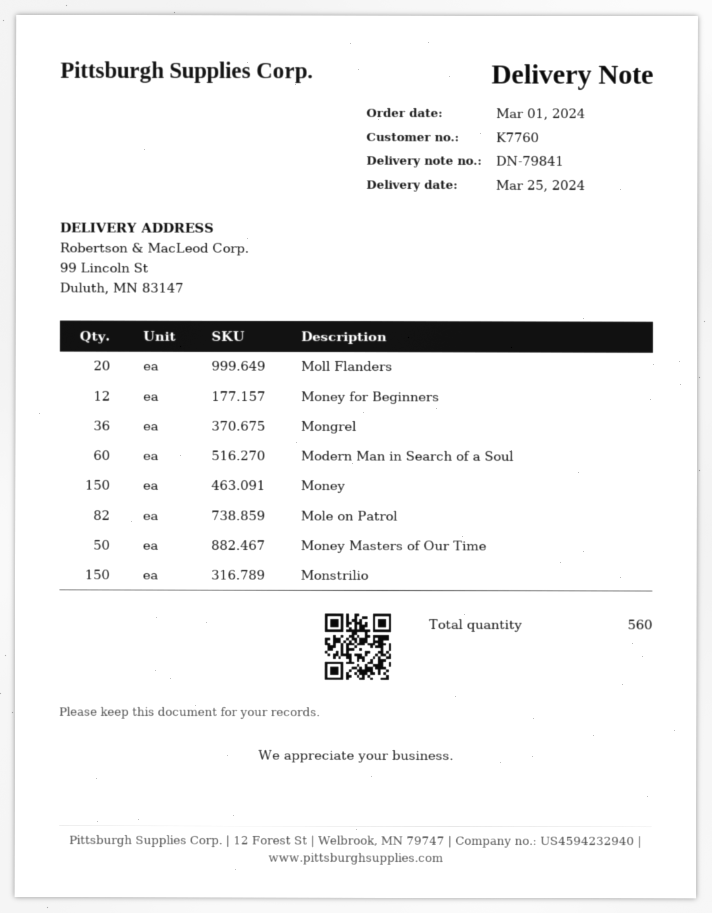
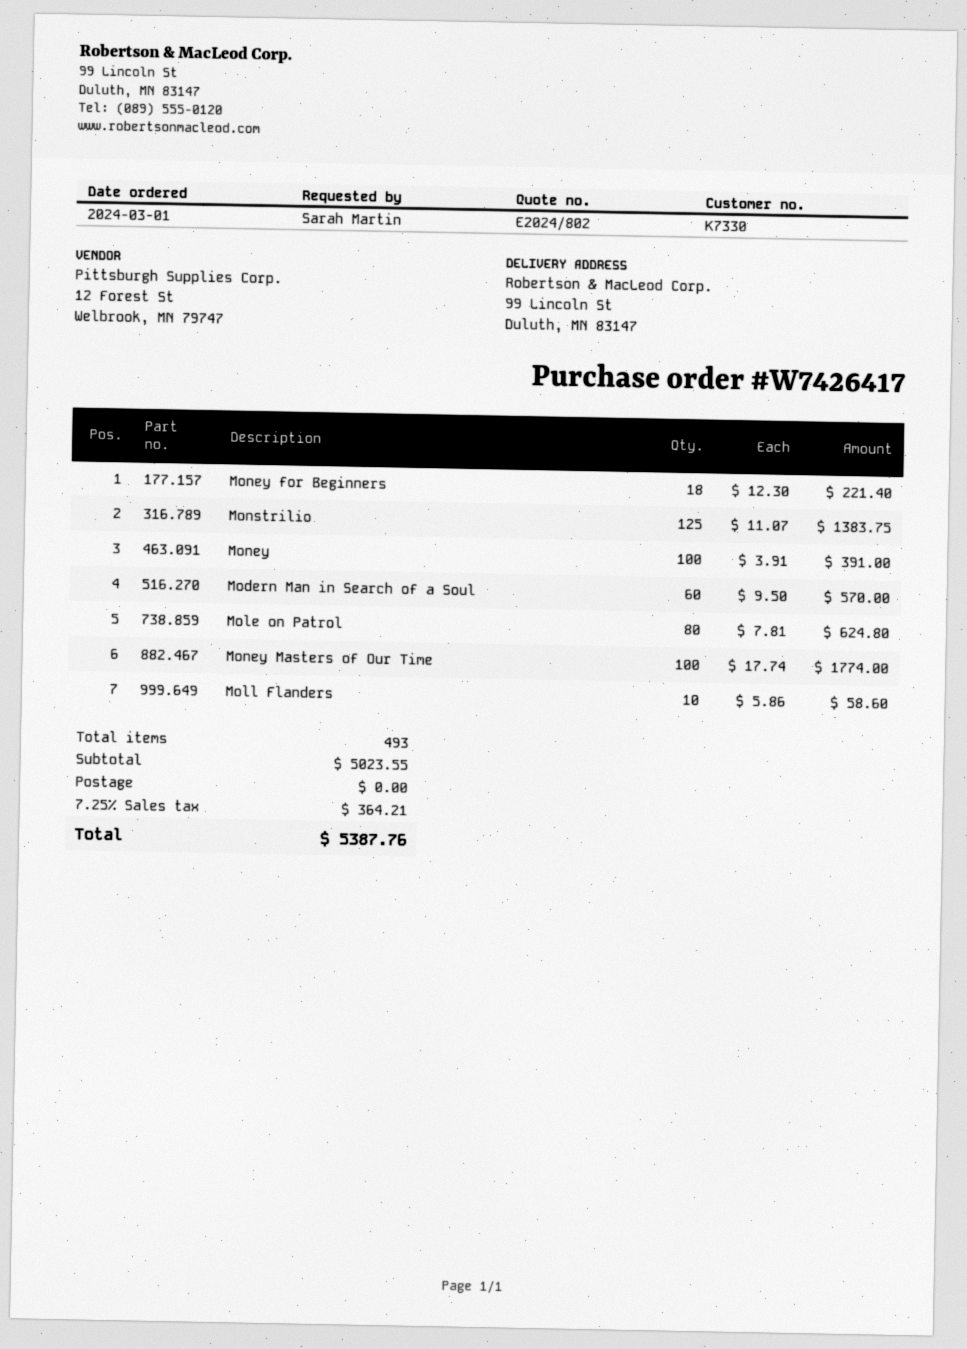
customer number: K7760 -> K7330
Moll Flanders: 20 -> 10
Money for Beginners: 12 -> 18
Mongrel: 36 -> none
Money: 150 -> 100
Mole on Patrol: 82 -> 80
Money Masters of Our Time: 50 -> 100
Monstrilio: 150 -> 125
total quantity: 560 -> 493

